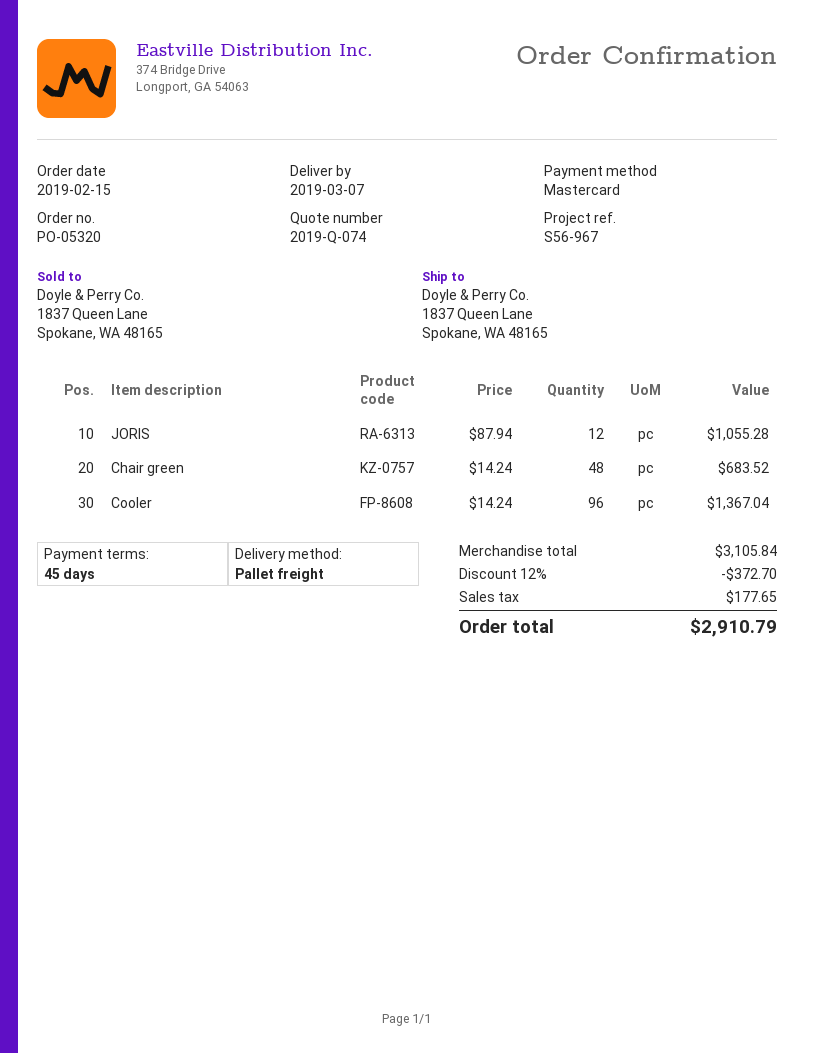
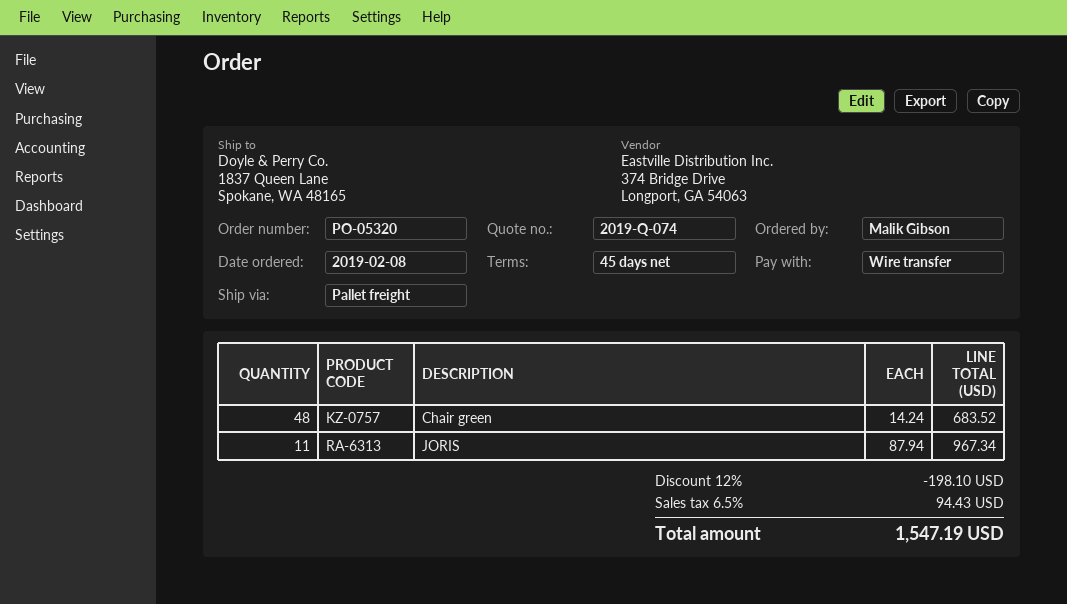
order date: 2019-02-15 -> 2019-02-08
payment method: Mastercard -> bank transfer
JORIS: 12 x 87.94 = 1055.28 -> 11 x 87.94 = 967.34
Cooler: 96 x 14.24 = 1367.04 -> none
discount: 12% = 372.70 -> 12% = 198.10
tax: 177.65 -> 94.43
total: 2910.79 -> 1547.19

